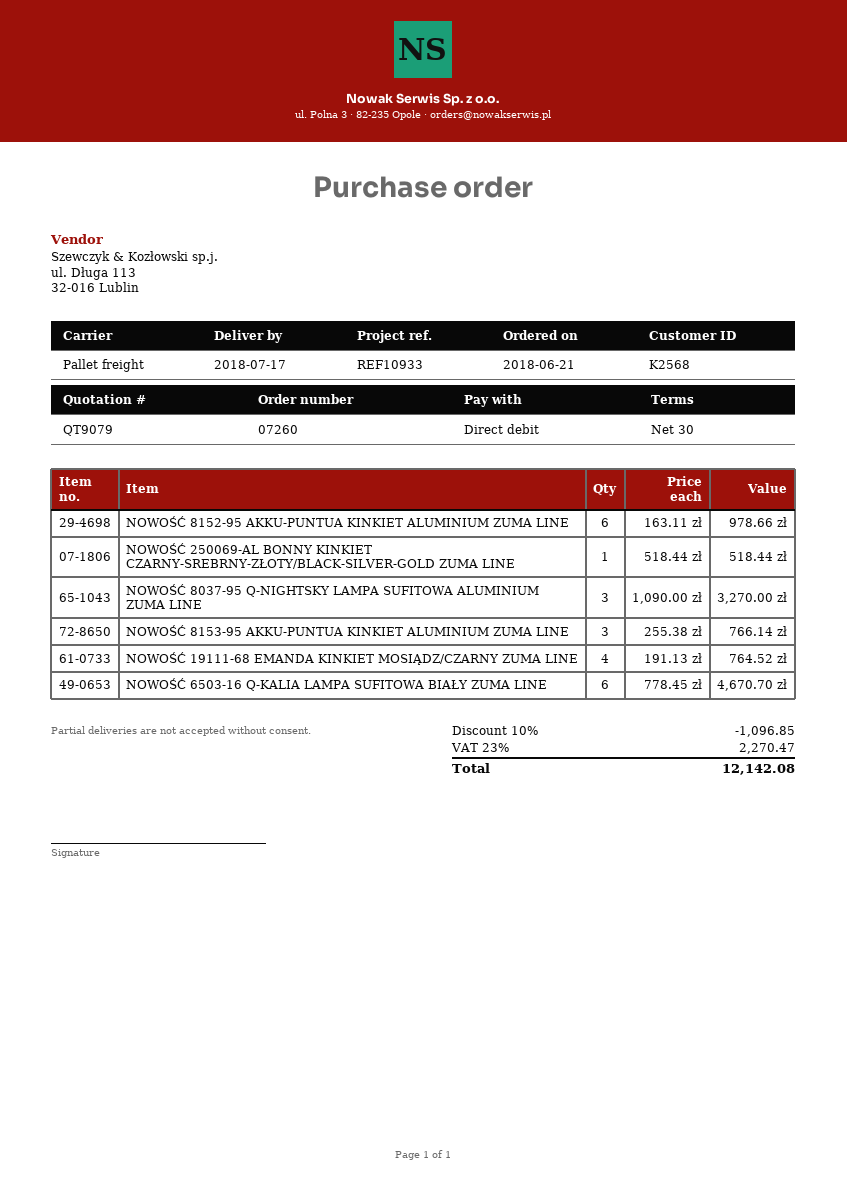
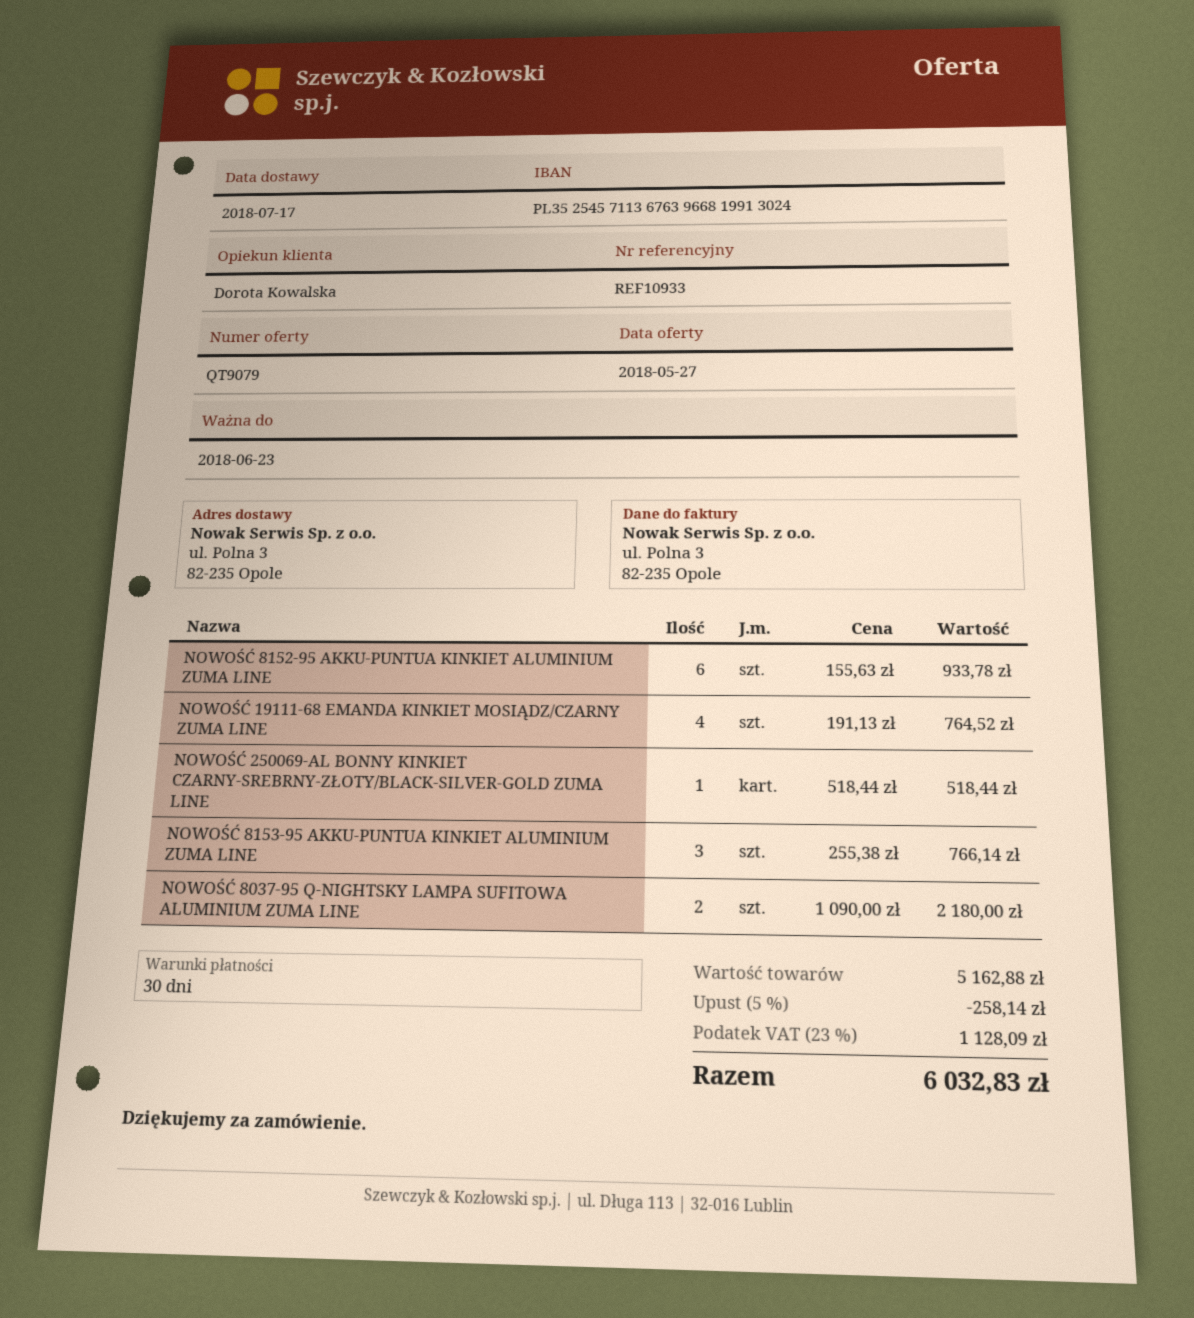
NOWOŚĆ 8152-95 AKKU-PUNTUA KINKIET ALUMINIUM ZUMA LINE: 6 x 163.11 = 978.66 -> 6 x 155.63 = 933.78
NOWOŚĆ 8037-95 Q-NIGHTSKY LAMPA SUFITOWA ALUMINIUM ZUMA LINE: 3 x 1090.00 = 3270.00 -> 2 x 1090.00 = 2180.00
NOWOŚĆ 6503-16 Q-KALIA LAMPA SUFITOWA BIAŁY ZUMA LINE: 6 x 778.45 = 4670.70 -> none
discount: 10% = 1096.85 -> 5% = 258.14
tax: 23% = 2270.47 -> 23% = 1128.09
total: 12142.08 -> 6032.83

